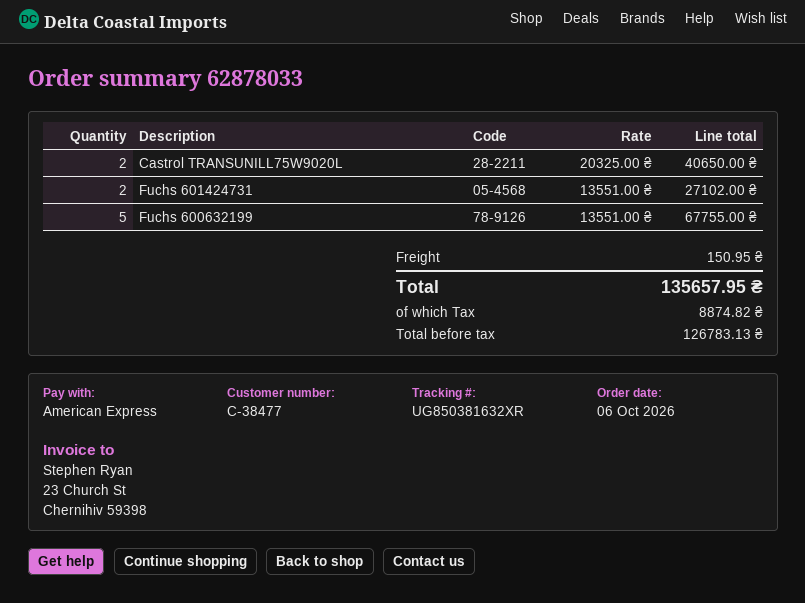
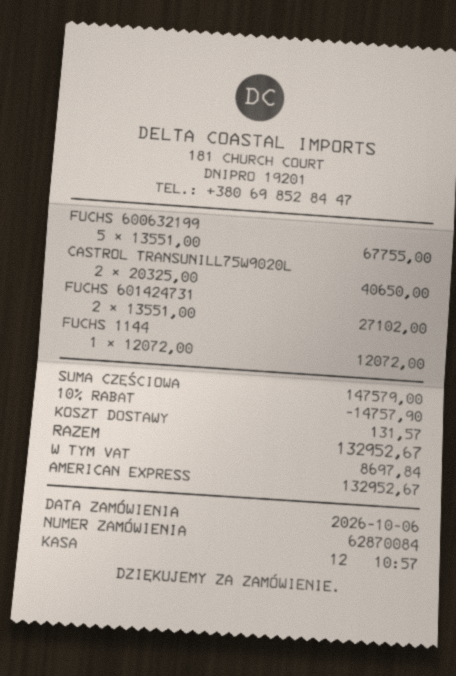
order number: 62878033 -> 62870084
FUCHS 1144: none -> 1 x 12072.00 = 12072.00
discount: none -> 10% = 14757.90
shipping: 150.95 -> 131.57
tax: 8874.82 -> 8697.84
total: 135657.95 -> 132952.67

